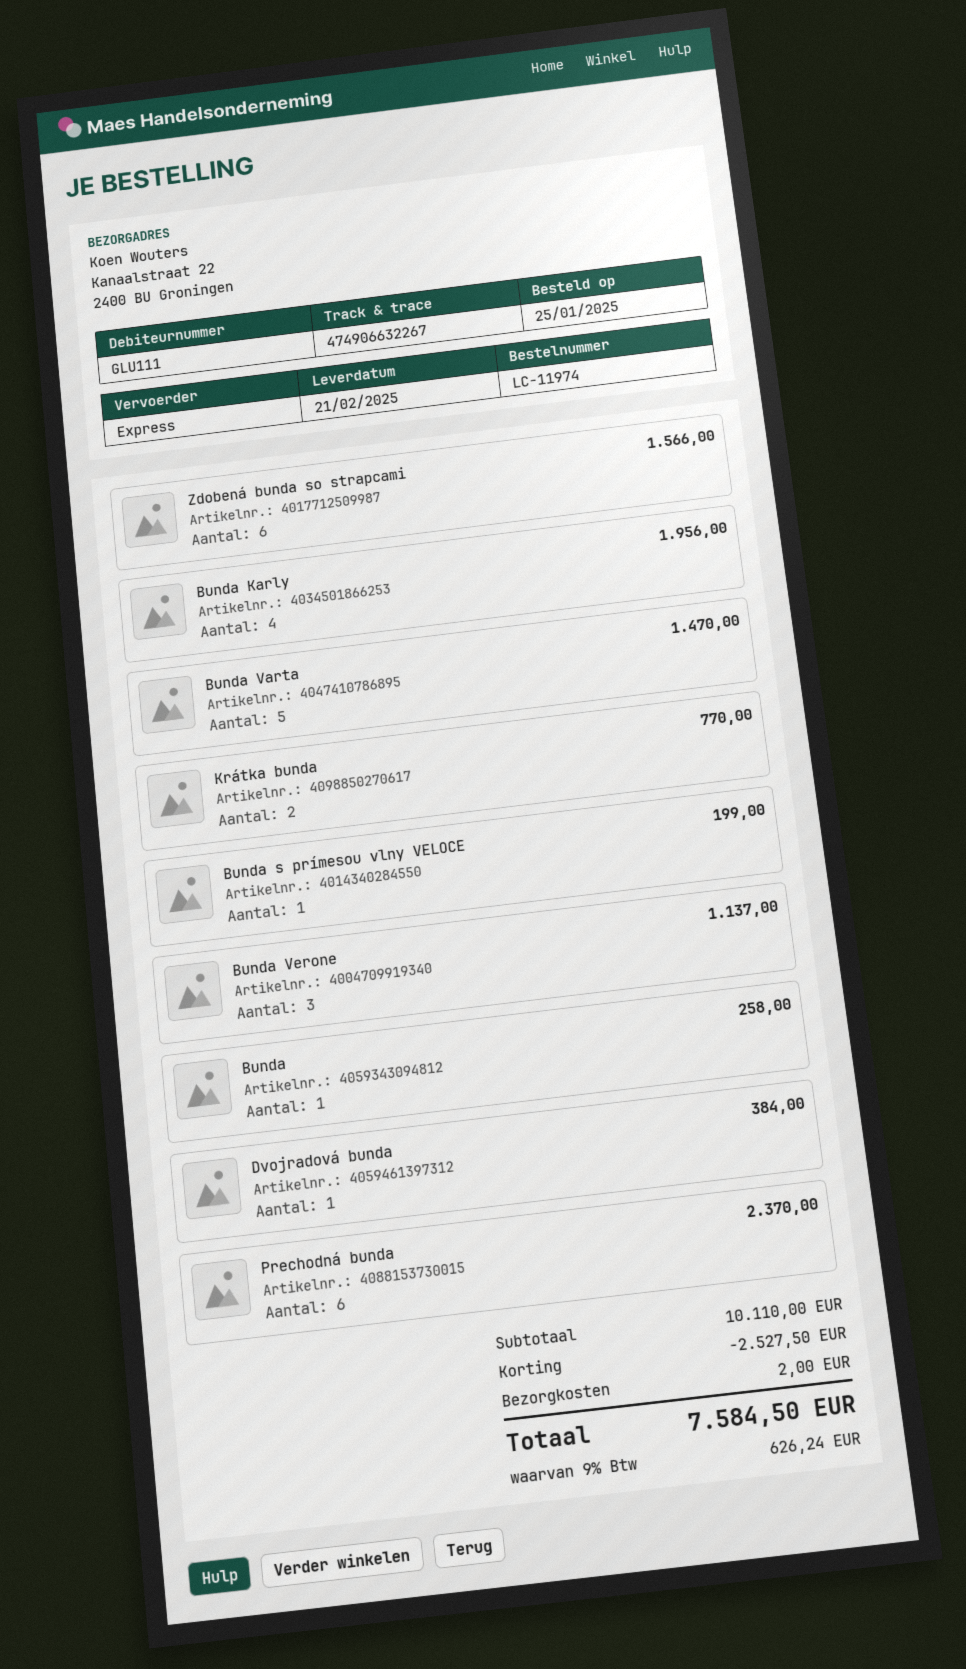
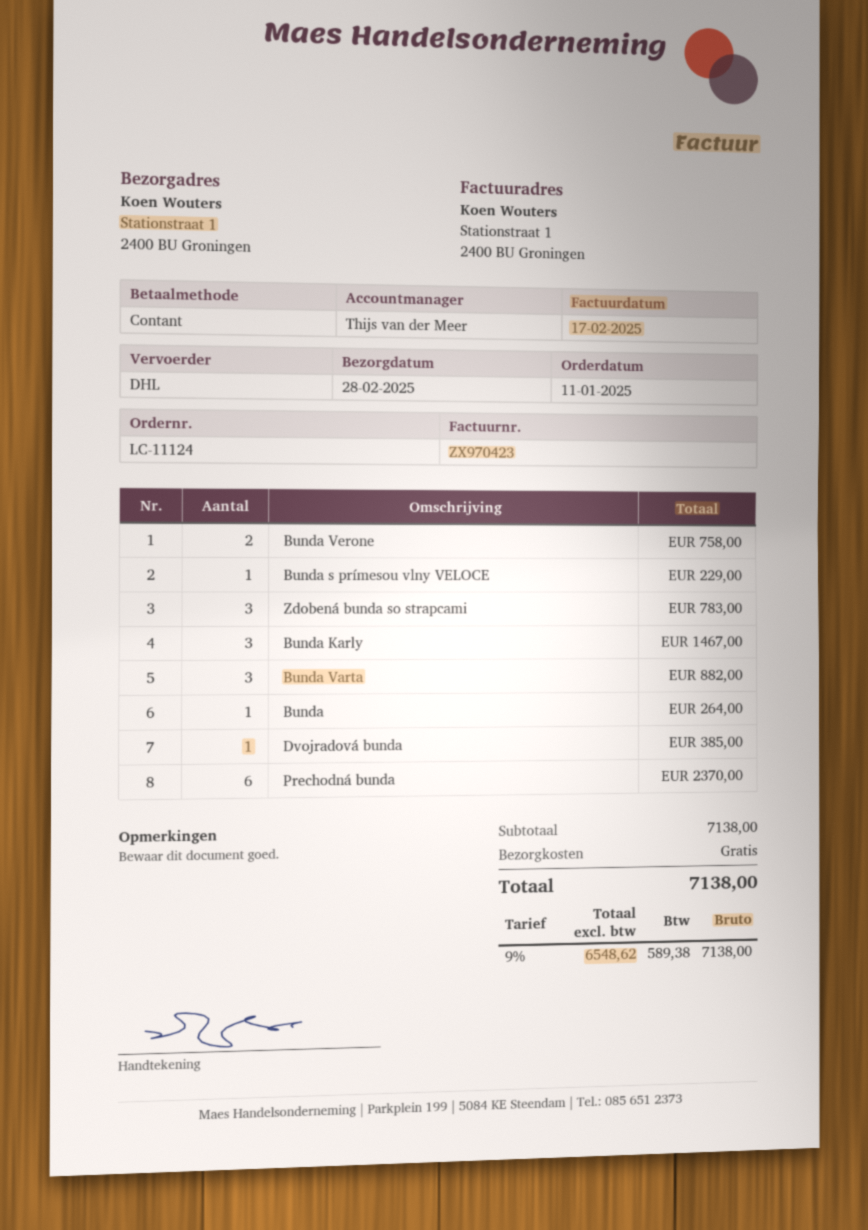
order number: LC-11974 -> LC-11124
order date: 2025-01-25 -> 2025-01-11
delivery date: 2025-02-21 -> 2025-02-28
shipping method: express -> DHL
ship to: Kanaalstraat 22, 2400 BU Groningen -> Stationstraat 1, 2400 BU Groningen
Zdobená bunda so strapcami: 6 for 1566.00 -> 3 for 783.00
Bunda Karly: 4 for 1956.00 -> 3 for 1467.00
Bunda Varta: 5 for 1470.00 -> 3 for 882.00
Krátka bunda: 2 for 770.00 -> none
Bunda s prímesou vlny VELOCE: 1 for 199.00 -> 1 for 229.00
Bunda Verone: 3 for 1137.00 -> 2 for 758.00
Bunda: 1 for 258.00 -> 1 for 264.00
Dvojradová bunda: 1 for 384.00 -> 1 for 385.00
subtotal: 10110.00 -> 7138.00
discount: 2527.50 -> none
shipping: 2.00 -> 0.00
tax: 9% = 626.24 -> 9% = 589.38
total: 7584.50 -> 7138.00

